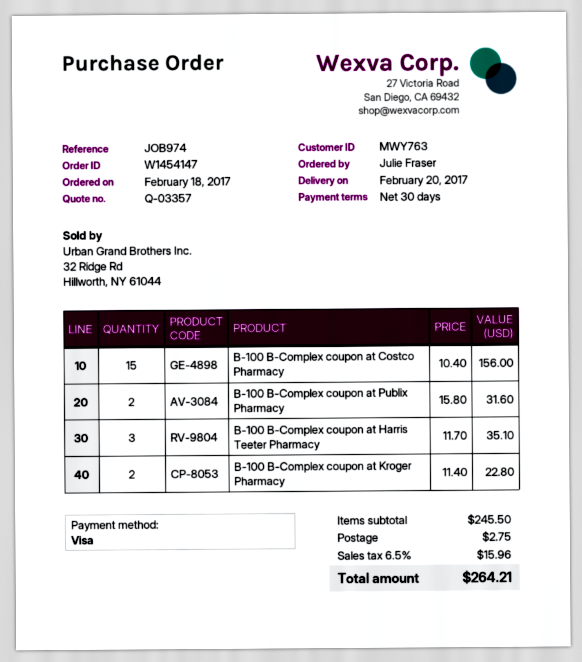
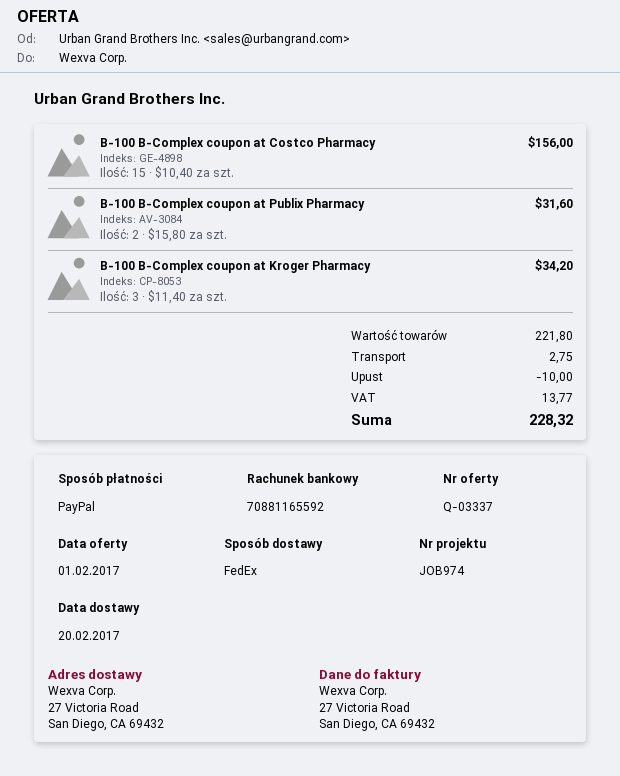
quote number: Q-03357 -> Q-03337
payment method: Visa -> PayPal
B-100 B-Complex coupon at Harris Teeter Pharmacy: 3 x 11.70 = 35.10 -> none
B-100 B-Complex coupon at Kroger Pharmacy: 2 x 11.40 = 22.80 -> 3 x 11.40 = 34.20
subtotal: 245.50 -> 221.80
discount: none -> 10.00
tax: 15.96 -> 13.77
total: 264.21 -> 228.32

